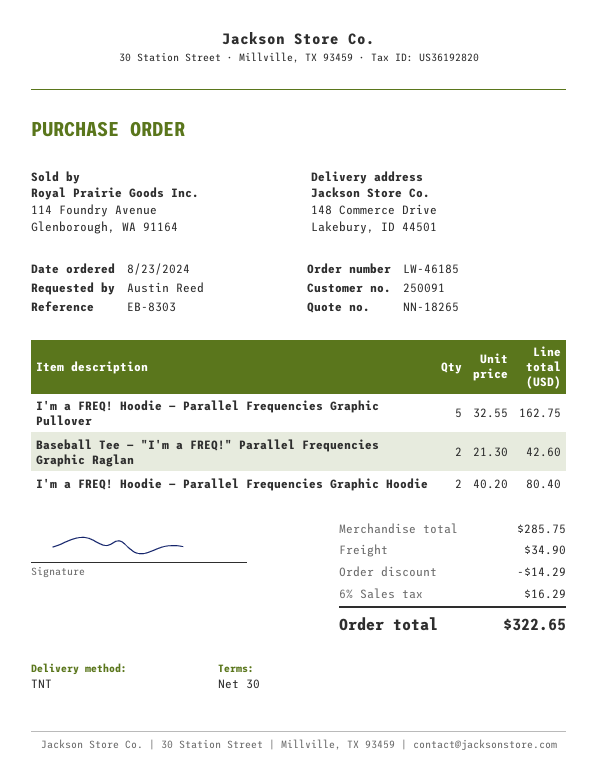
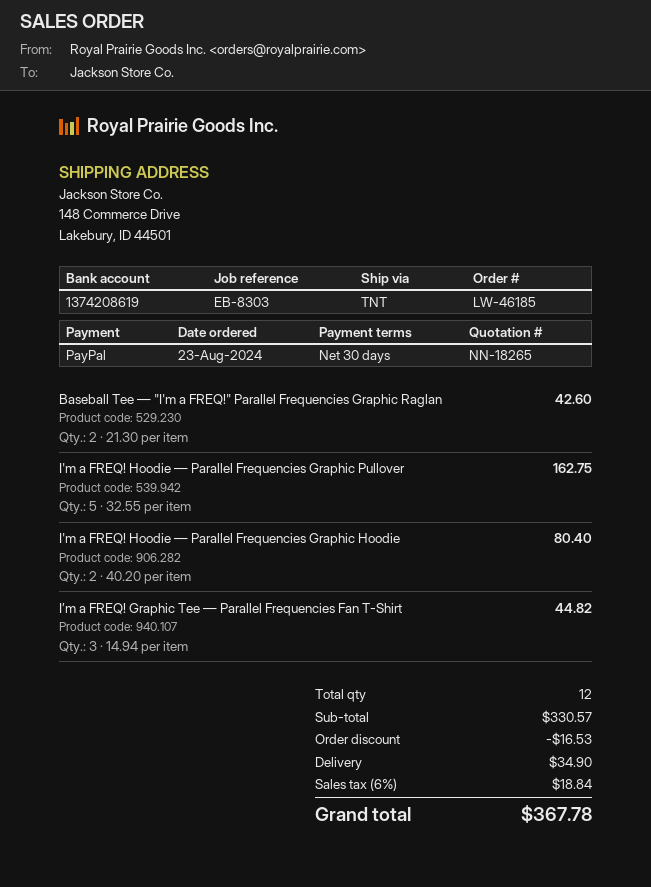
I’m a FREQ! Graphic Tee — Parallel Frequencies Fan T-Shirt: none -> 3 x 14.94 = 44.82
subtotal: 285.75 -> 330.57
discount: 14.29 -> 16.53
tax: 6% = 16.29 -> 6% = 18.84
total: 322.65 -> 367.78

